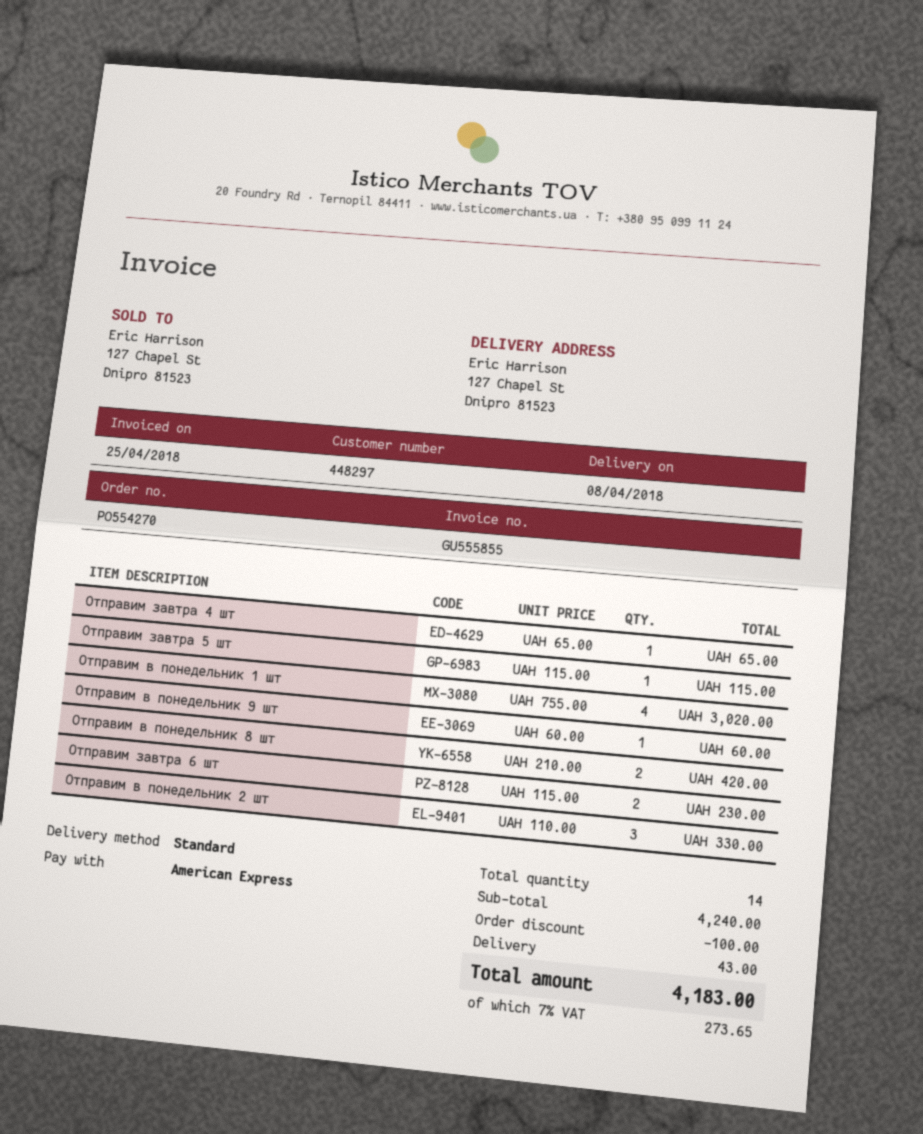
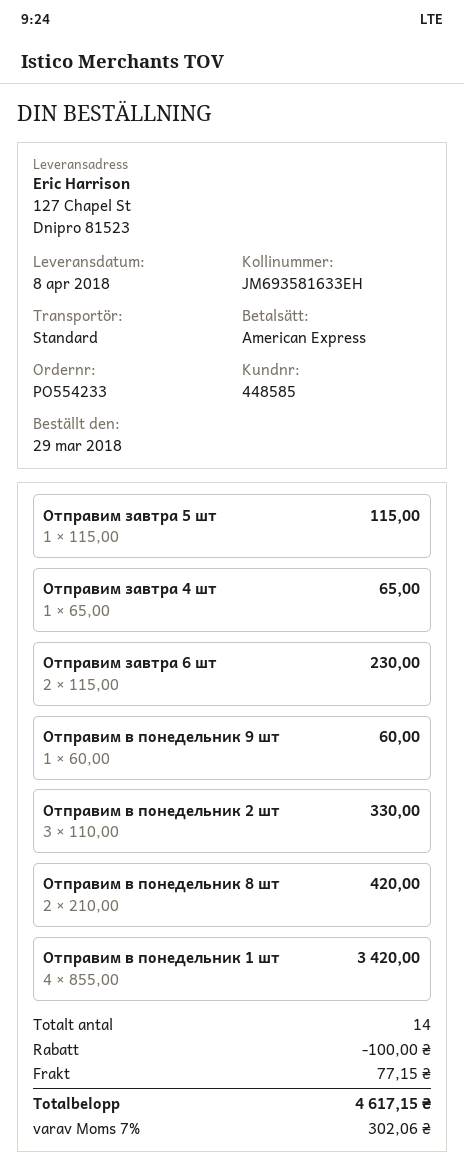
order number: PO554270 -> PO554233
customer number: 448297 -> 448585
Отправим в понедельник 1 шт: 4 x 755.00 = 3020.00 -> 4 x 855.00 = 3420.00
shipping: 43.00 -> 77.15
tax: 7% = 273.65 -> 7% = 302.06
total: 4183.00 -> 4617.15

